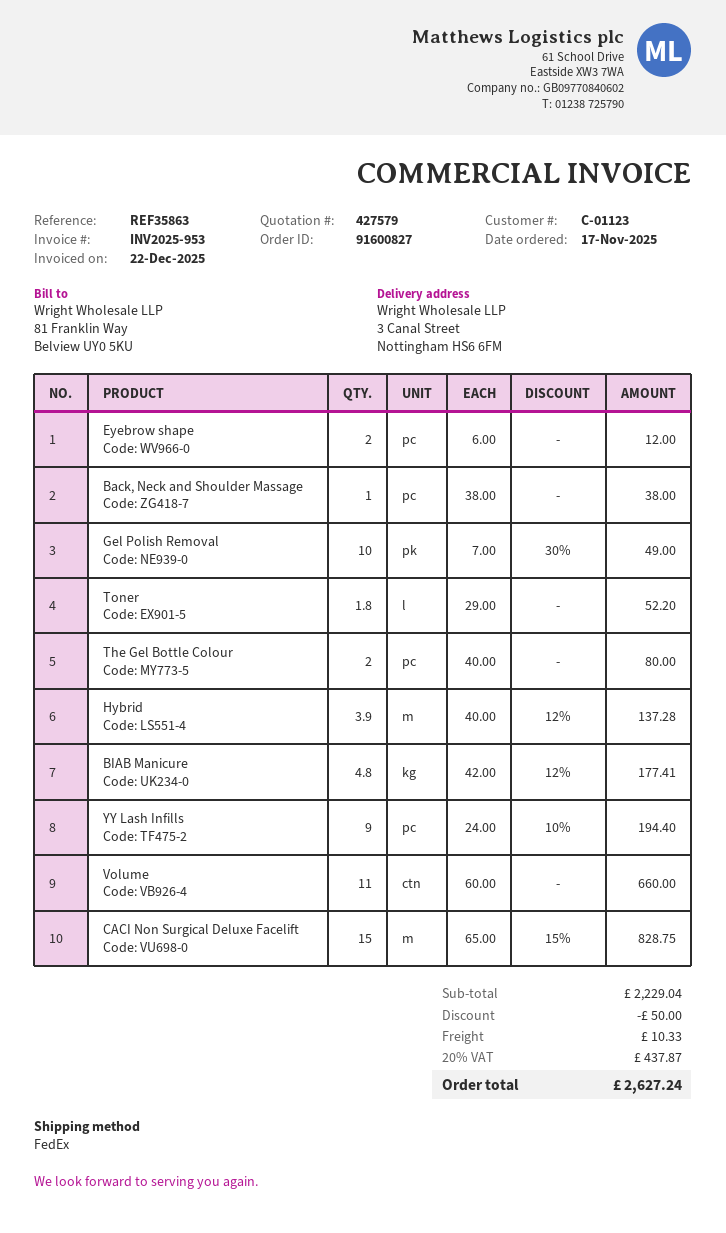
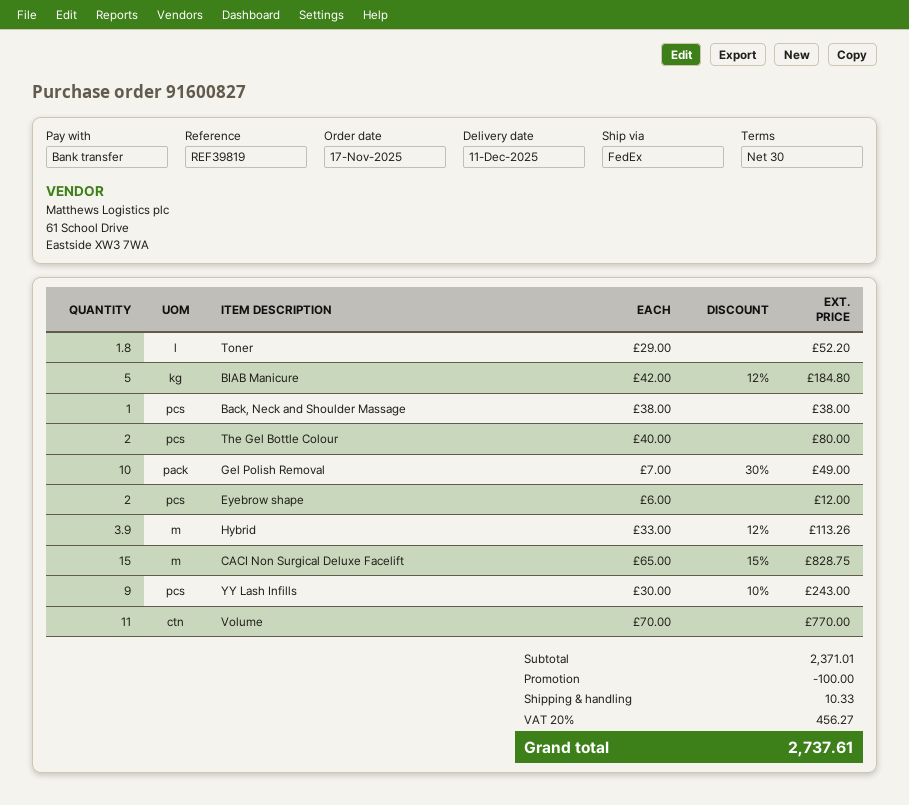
reference: REF35863 -> REF39819
Hybrid: 3.9 x 40.00 - 12% = 137.28 -> 3.9 x 33.00 - 12% = 113.26
BIAB Manicure: 4.8 x 42.00 - 12% = 177.41 -> 5 x 42.00 - 12% = 184.80
YY Lash Infills: 9 x 24.00 - 10% = 194.40 -> 9 x 30.00 - 10% = 243.00
Volume: 11 x 60.00 = 660.00 -> 11 x 70.00 = 770.00
subtotal: 2229.04 -> 2371.01
discount: 50.00 -> 100.00
tax: 20% = 437.87 -> 20% = 456.27
total: 2627.24 -> 2737.61

